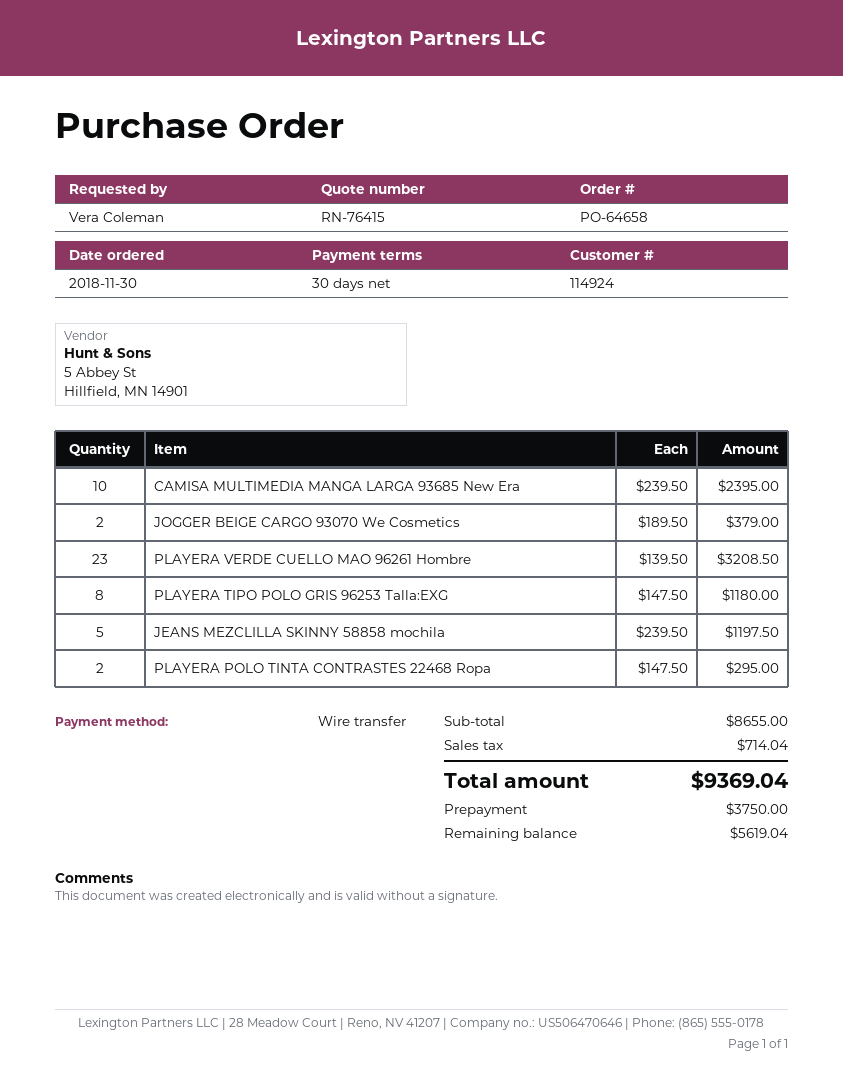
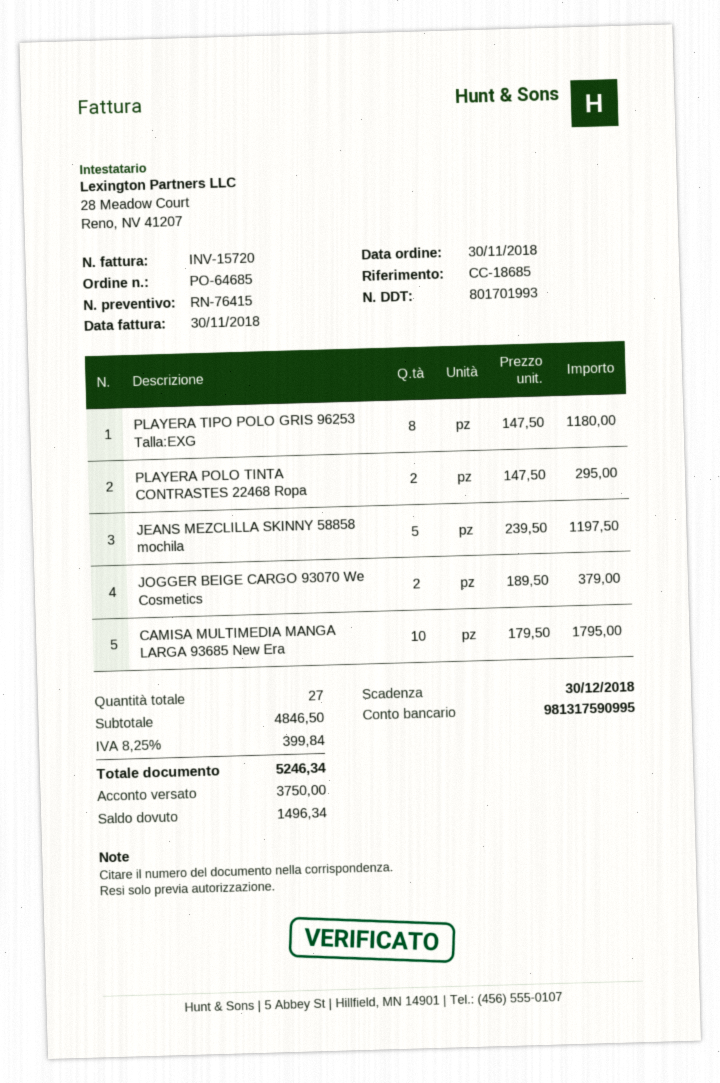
order number: PO-64658 -> PO-64685
CAMISA MULTIMEDIA MANGA LARGA 93685 New Era: 10 x 239.50 = 2395.00 -> 10 x 179.50 = 1795.00
PLAYERA VERDE CUELLO MAO 96261 Hombre: 23 x 139.50 = 3208.50 -> none
subtotal: 8655.00 -> 4846.50
tax: 714.04 -> 399.84
total: 9369.04 -> 5246.34
balance: 5619.04 -> 1496.34

